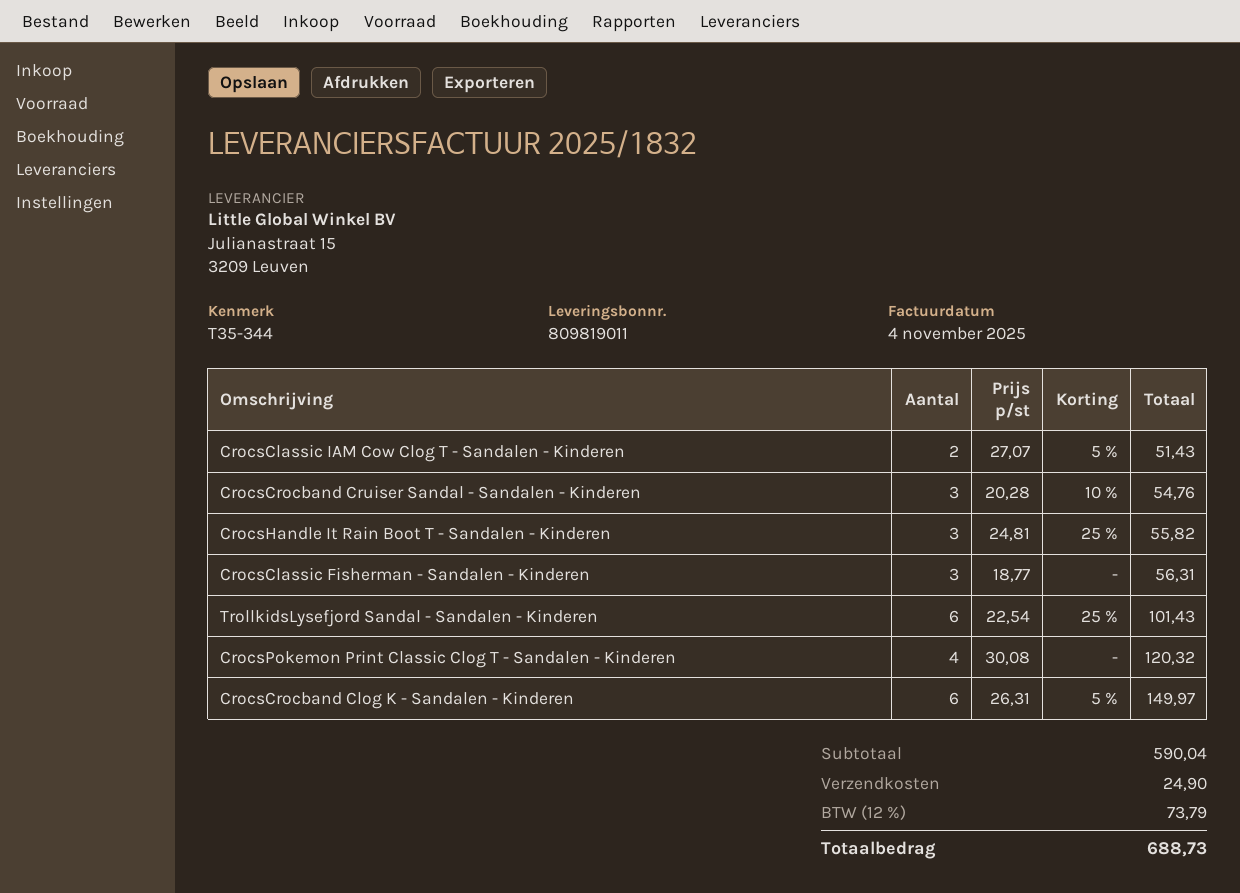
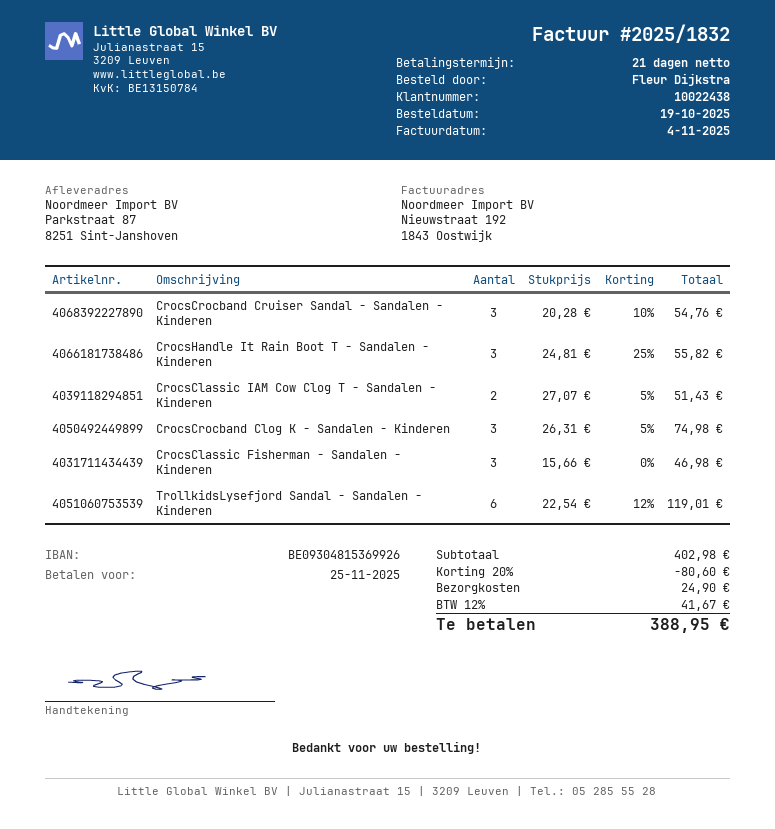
CrocsClassic Fisherman - Sandalen - Kinderen: 3 x 18.77 = 56.31 -> 3 x 15.66 = 46.98
TrollkidsLysefjord Sandal - Sandalen - Kinderen: 6 x 22.54 - 25% = 101.43 -> 6 x 22.54 - 12% = 119.01
CrocsPokemon Print Classic Clog T - Sandalen - Kinderen: 4 x 30.08 = 120.32 -> none
CrocsCrocband Clog K - Sandalen - Kinderen: 6 x 26.31 - 5% = 149.97 -> 3 x 26.31 - 5% = 74.98
subtotal: 590.04 -> 402.98
discount: none -> 20% = 80.60
tax: 12% = 73.79 -> 12% = 41.67
total: 688.73 -> 388.95

